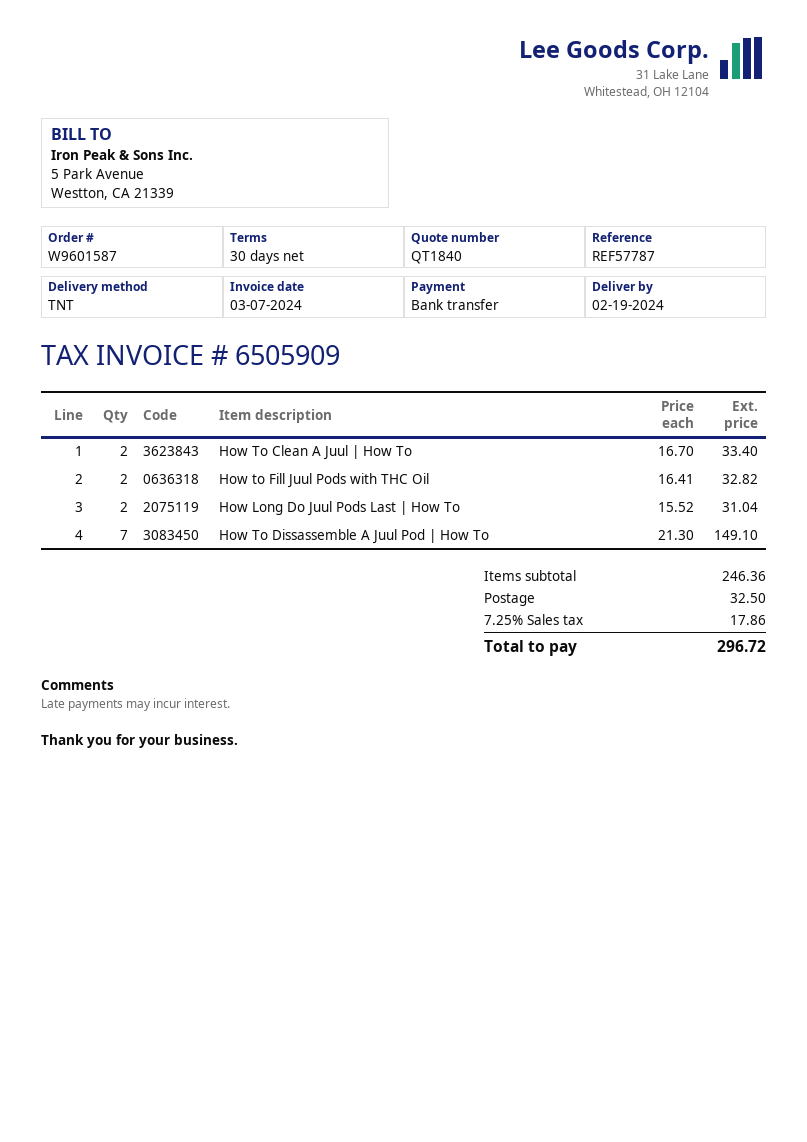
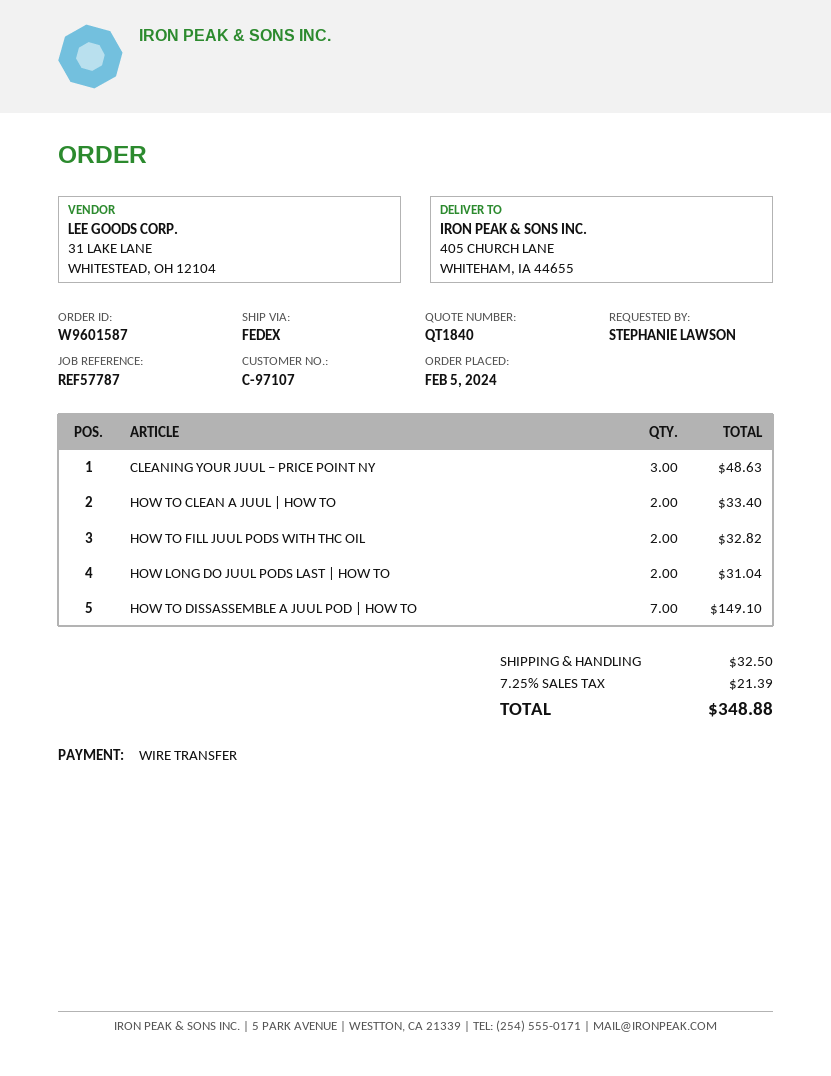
shipping method: TNT -> FedEx
CLEANING YOUR JUUL – PRICE POINT NY: none -> 3 for 48.63
tax: 7.25% = 17.86 -> 7.25% = 21.39
total: 296.72 -> 348.88

